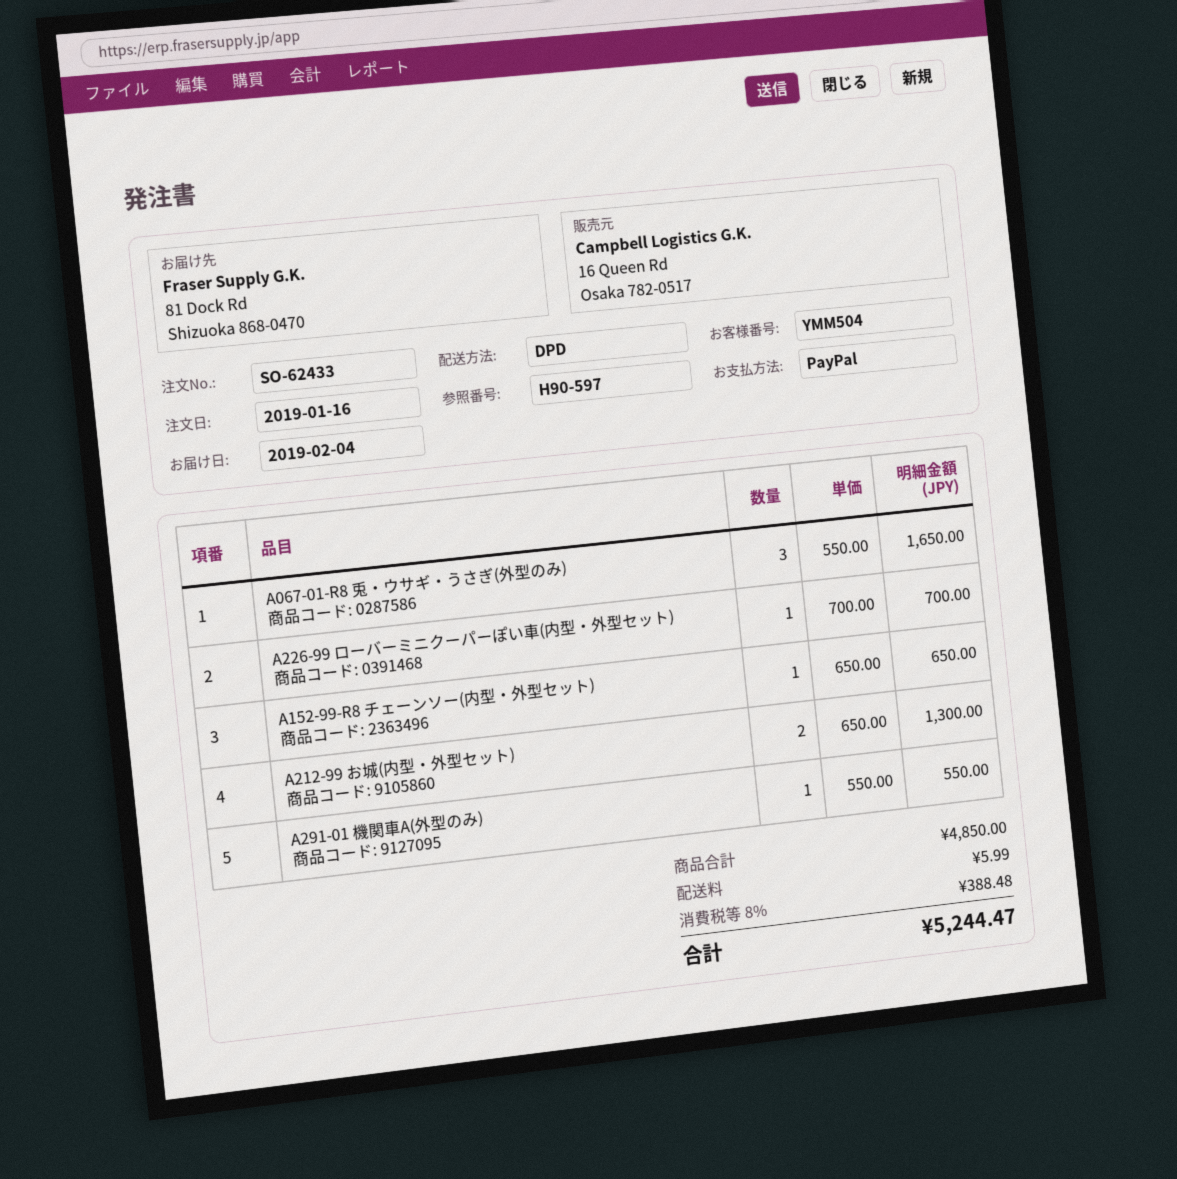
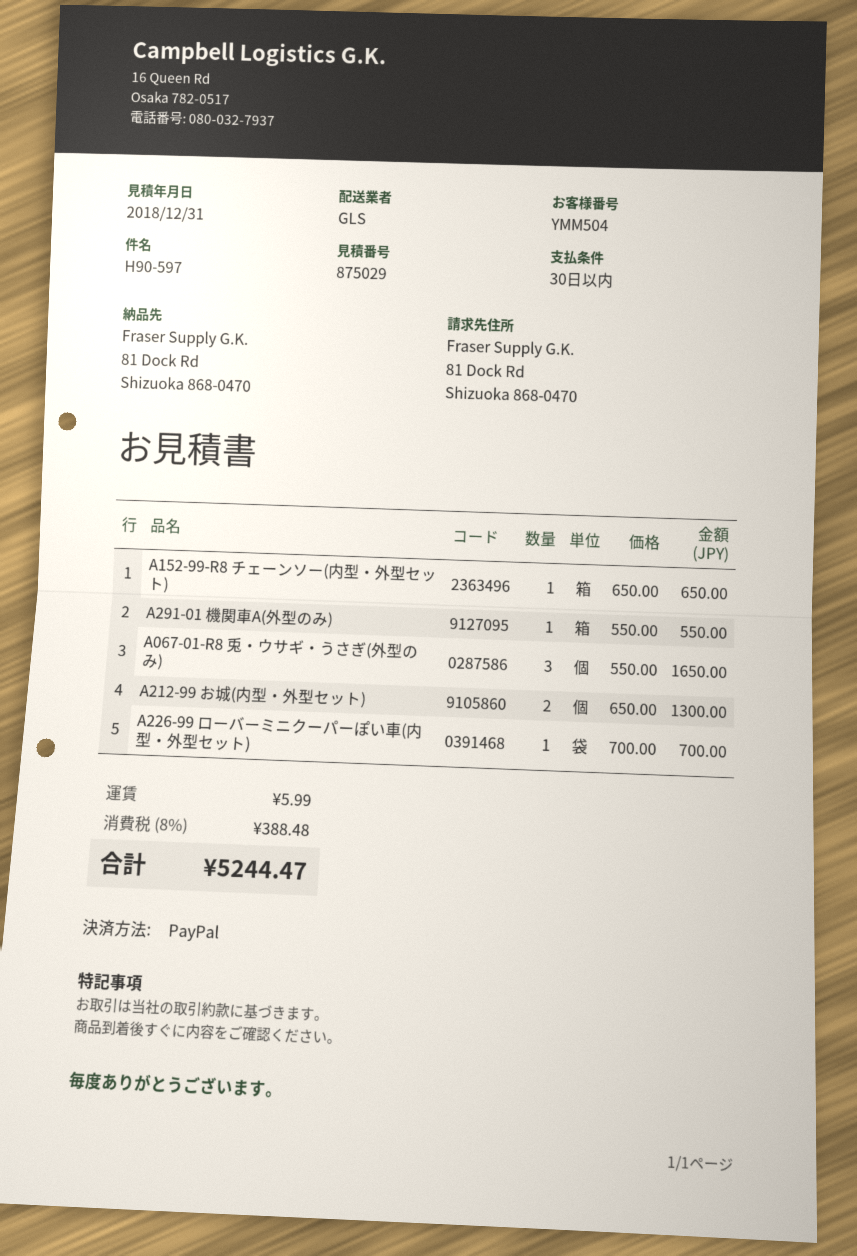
shipping method: DPD -> GLS

